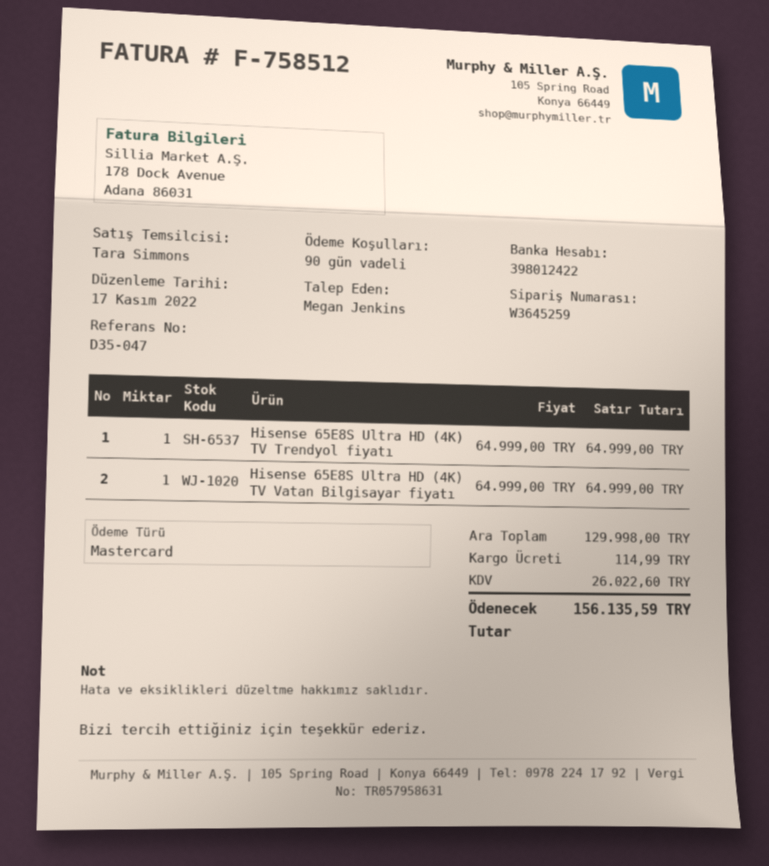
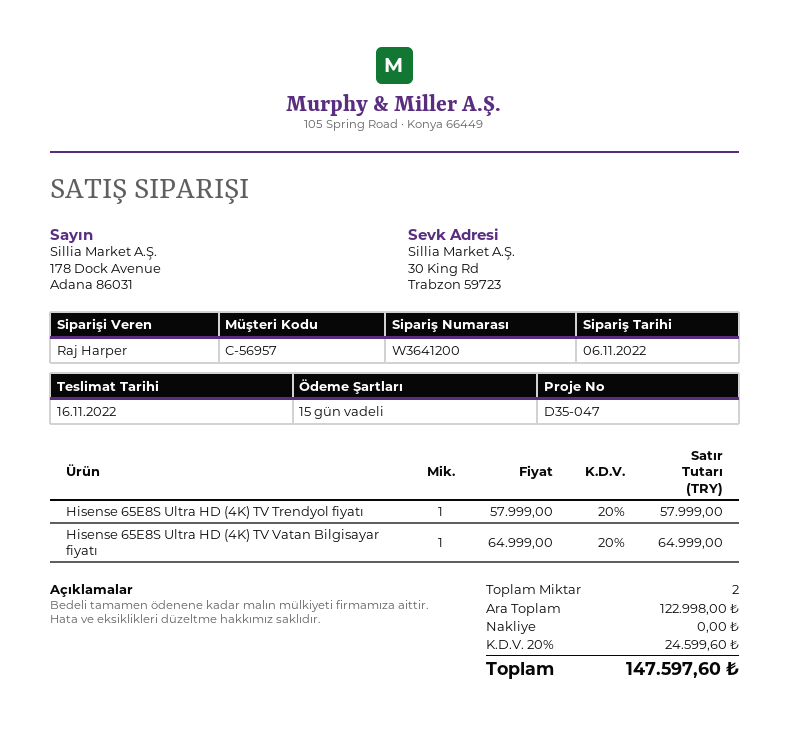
order number: W3645259 -> W3641200
payment terms: 90 days -> 15 days
ordered by: Megan Jenkins -> Raj Harper
Hisense 65E8S Ultra HD (4K) TV Trendyol fiyatı: 1 x 64999.00 = 64999.00 -> 1 x 57999.00 = 57999.00
subtotal: 129998.00 -> 122998.00
shipping: 114.99 -> 0.00
tax: 26022.60 -> 24599.60
total: 156135.59 -> 147597.60

